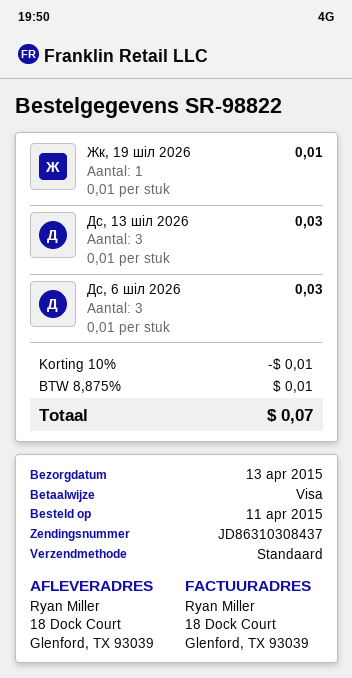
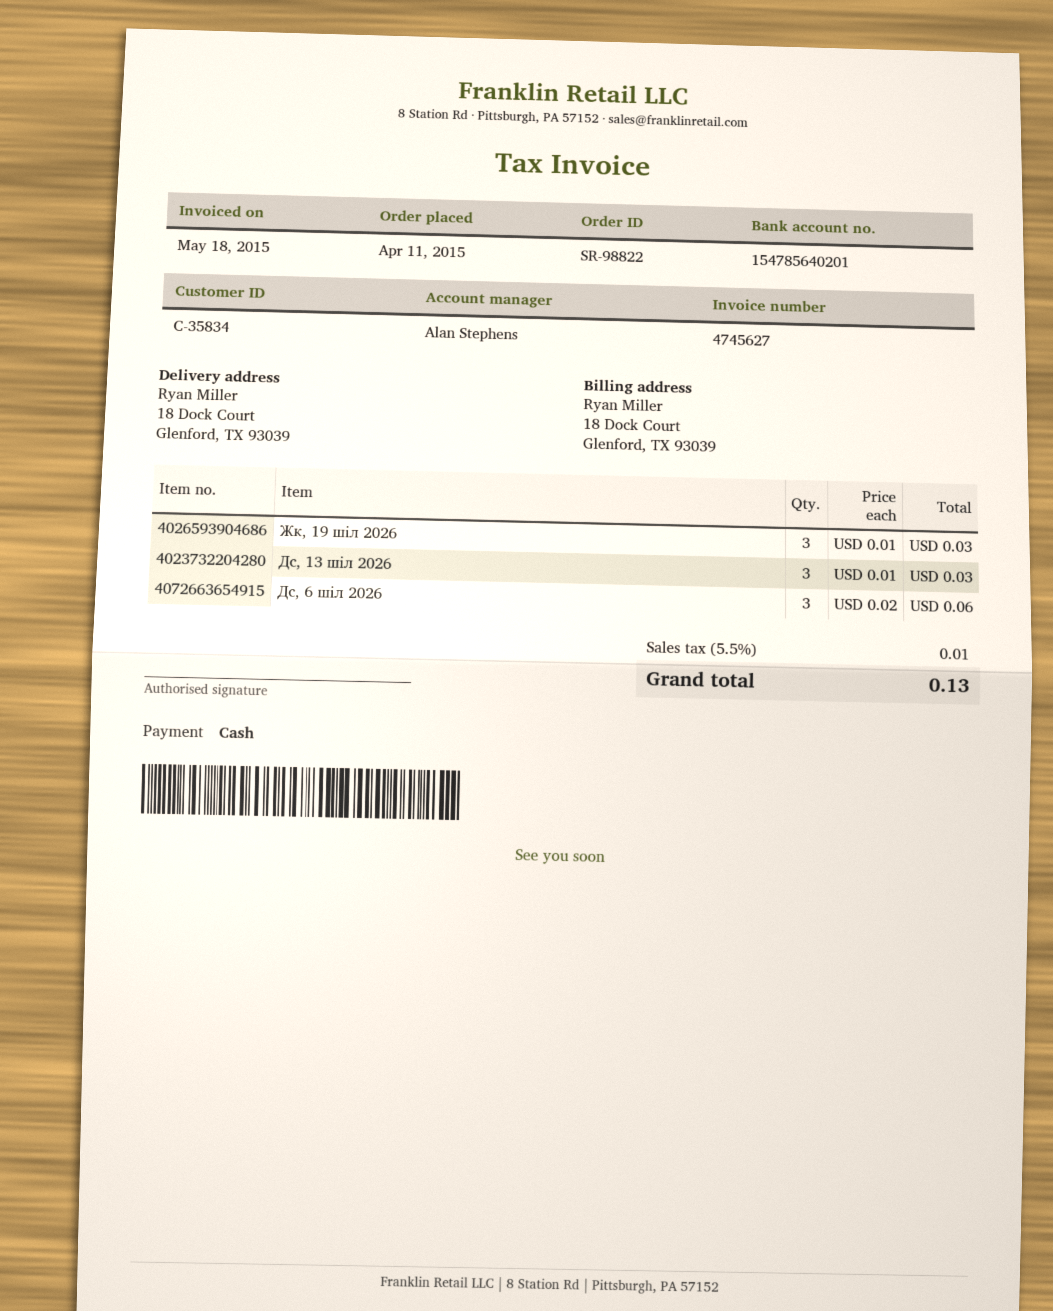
payment method: Visa -> cash
Жк, 19 шіл 2026: 1 x 0.01 = 0.01 -> 3 x 0.01 = 0.03
Дс, 6 шіл 2026: 3 x 0.01 = 0.03 -> 3 x 0.02 = 0.06
discount: 10% = 0.01 -> none
tax: 8.875% = 0.01 -> 5.5% = 0.01
total: 0.07 -> 0.13

